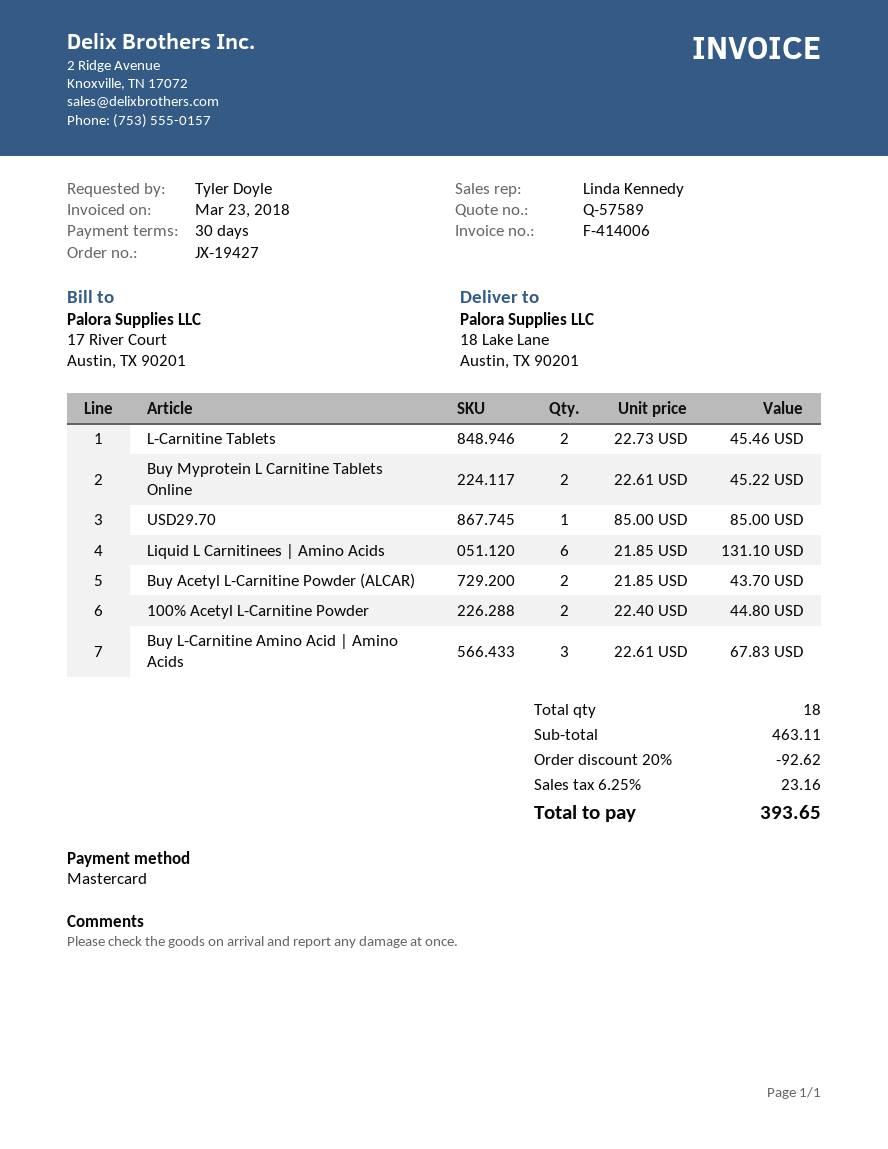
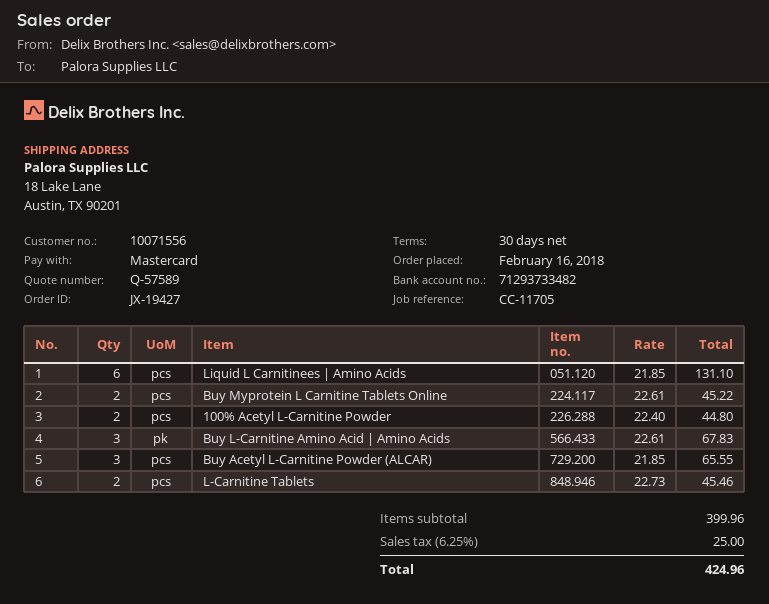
USD29.70: 1 x 85.00 = 85.00 -> none
Buy Acetyl L-Carnitine Powder (ALCAR): 2 x 21.85 = 43.70 -> 3 x 21.85 = 65.55
subtotal: 463.11 -> 399.96
discount: 20% = 92.62 -> none
tax: 6.25% = 23.16 -> 6.25% = 25.00
total: 393.65 -> 424.96

